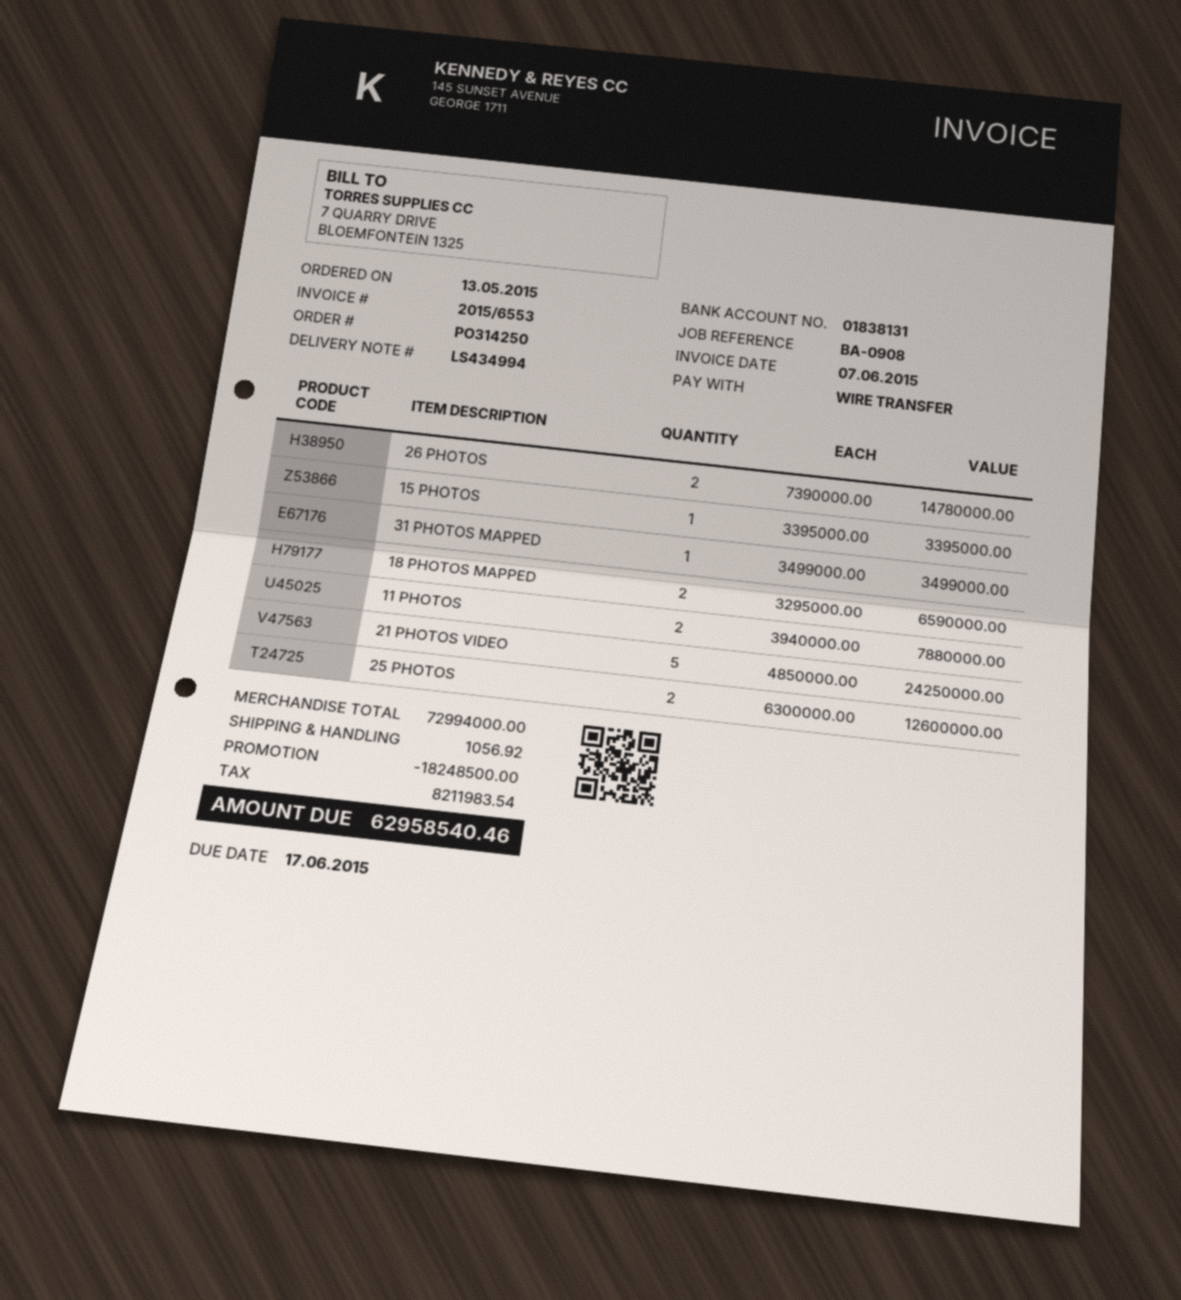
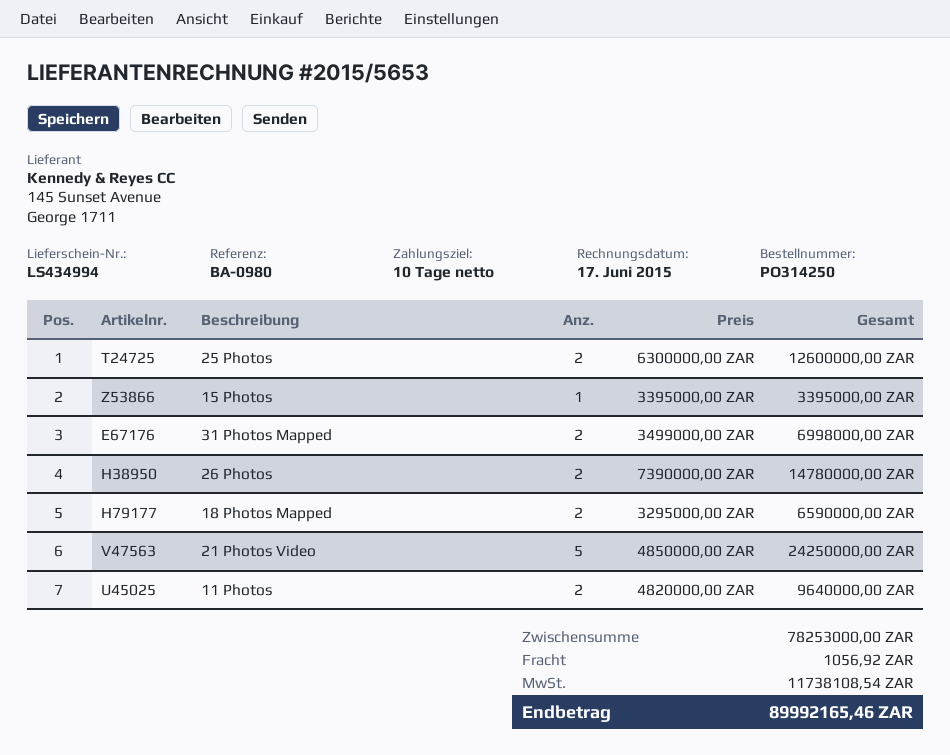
invoice number: 2015/6553 -> 2015/5653
invoice date: 2015-06-07 -> 2015-06-17
reference: BA-0908 -> BA-0980
31 PHOTOS MAPPED: 1 x 3499000.00 = 3499000.00 -> 2 x 3499000.00 = 6998000.00
11 PHOTOS: 2 x 3940000.00 = 7880000.00 -> 2 x 4820000.00 = 9640000.00
subtotal: 72994000.00 -> 78253000.00
discount: 18248500.00 -> none
tax: 8211983.54 -> 11738108.54
total: 62958540.46 -> 89992165.46

